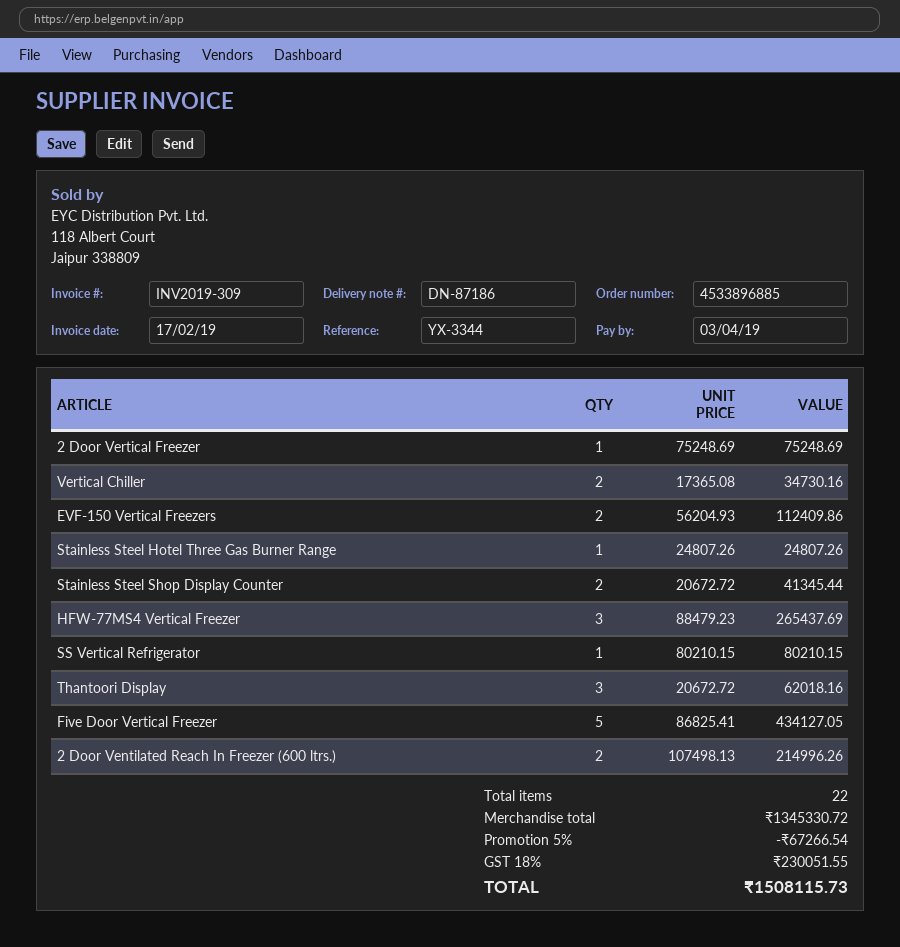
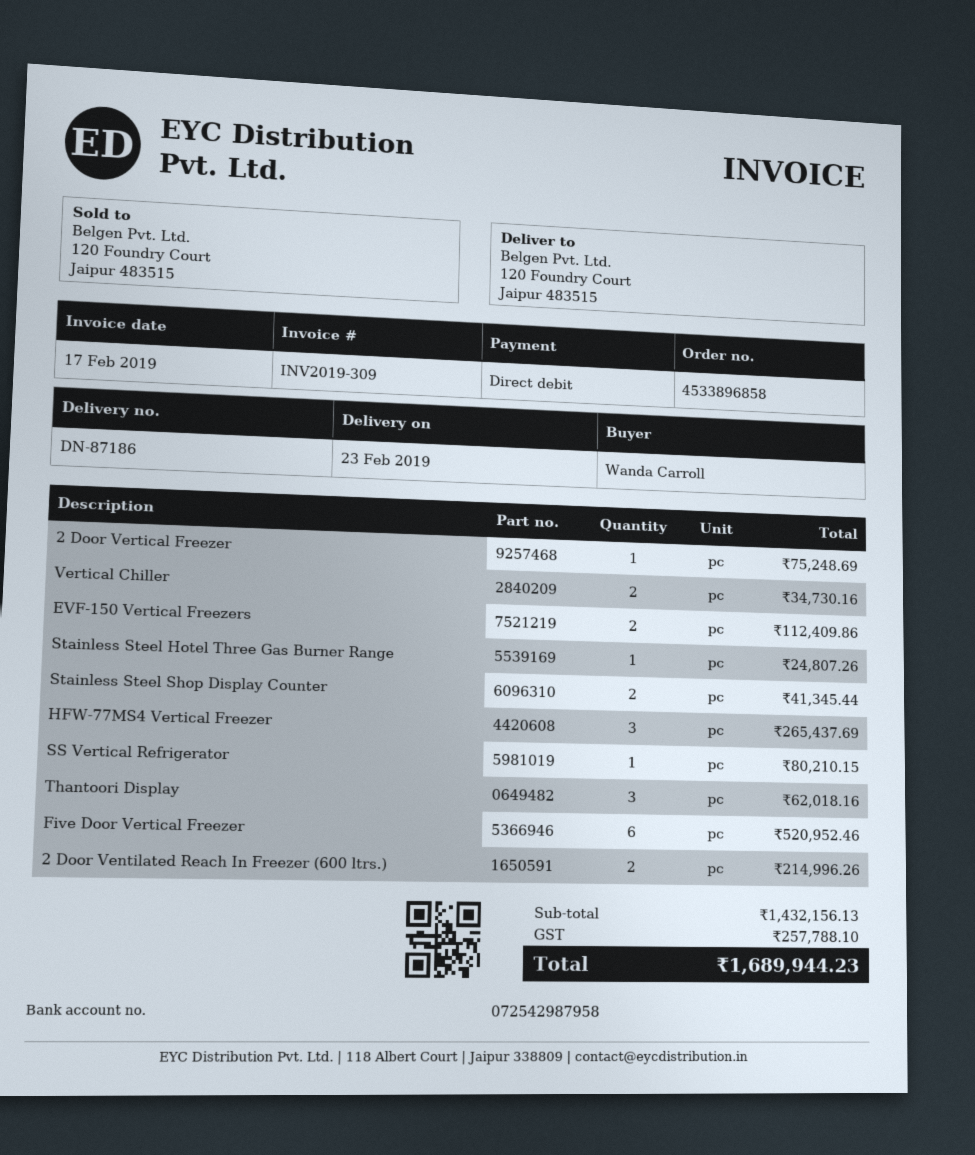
order number: 4533896885 -> 4533896858
Five Door Vertical Freezer: 5 for 434127.05 -> 6 for 520952.46
subtotal: 1345330.72 -> 1432156.13
discount: 5% = 67266.54 -> none
tax: 230051.55 -> 257788.10
total: 1508115.73 -> 1689944.23

